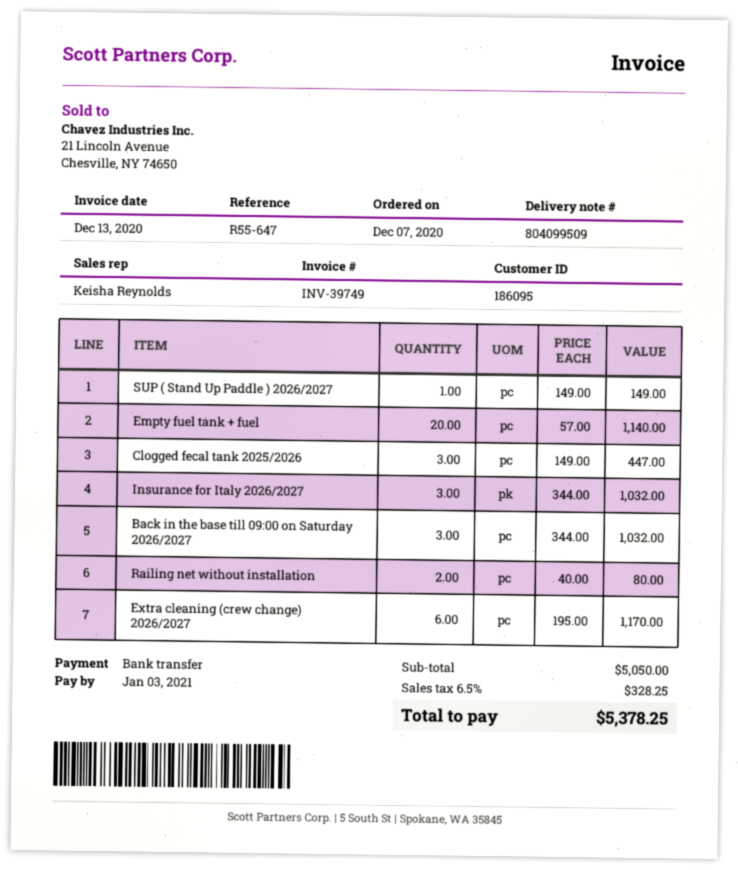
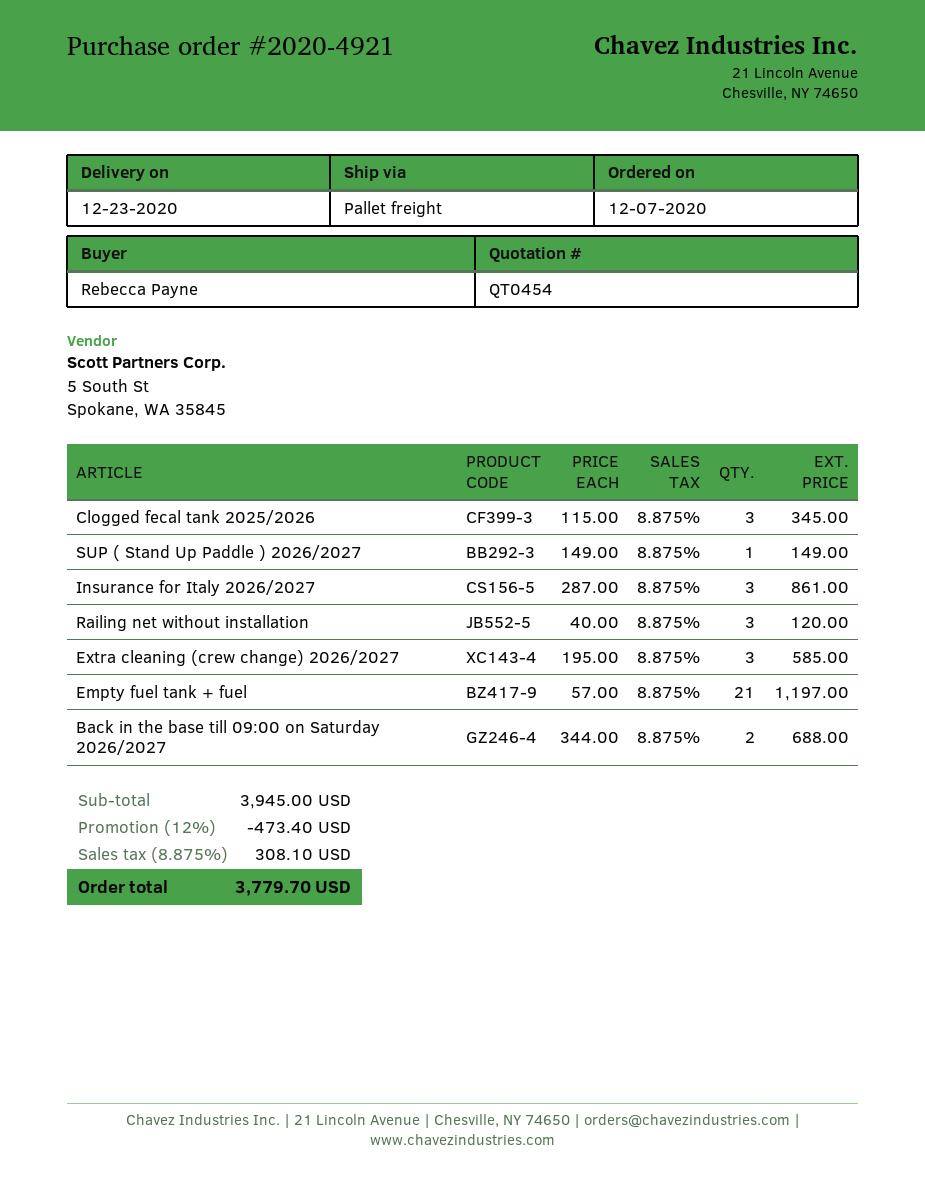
Empty fuel tank + fuel: 20 x 57.00 = 1140.00 -> 21 x 57.00 = 1197.00
Clogged fecal tank 2025/2026: 3 x 149.00 = 447.00 -> 3 x 115.00 = 345.00
Insurance for Italy 2026/2027: 3 x 344.00 = 1032.00 -> 3 x 287.00 = 861.00
Back in the base till 09:00 on Saturday 2026/2027: 3 x 344.00 = 1032.00 -> 2 x 344.00 = 688.00
Railing net without installation: 2 x 40.00 = 80.00 -> 3 x 40.00 = 120.00
Extra cleaning (crew change) 2026/2027: 6 x 195.00 = 1170.00 -> 3 x 195.00 = 585.00
subtotal: 5050.00 -> 3945.00
discount: none -> 12% = 473.40
tax: 6.5% = 328.25 -> 8.875% = 308.10
total: 5378.25 -> 3779.70

